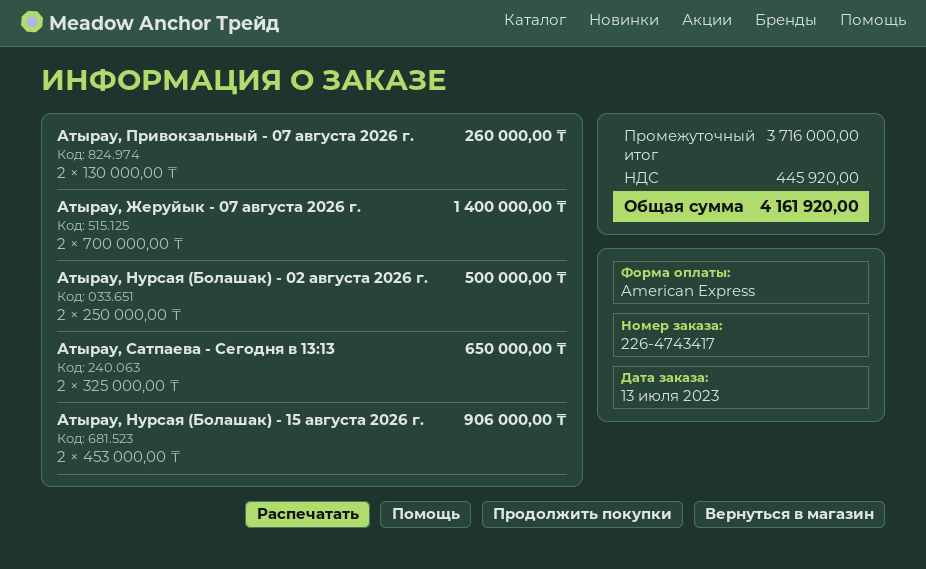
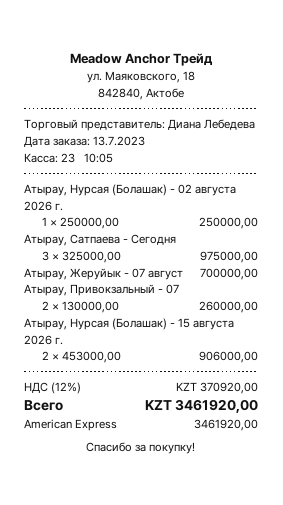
Атырау, Жеруйык - 07 августа 2026 г.: 2 x 700000.00 = 1400000.00 -> 1 x 700000.00 = 700000.00
Атырау, Нурсая (Болашак) - 02 августа 2026 г.: 2 x 250000.00 = 500000.00 -> 1 x 250000.00 = 250000.00
Атырау, Сатпаева - Сегодня в 13:13: 2 x 325000.00 = 650000.00 -> 3 x 325000.00 = 975000.00
tax: 445920.00 -> 370920.00
total: 4161920.00 -> 3461920.00

